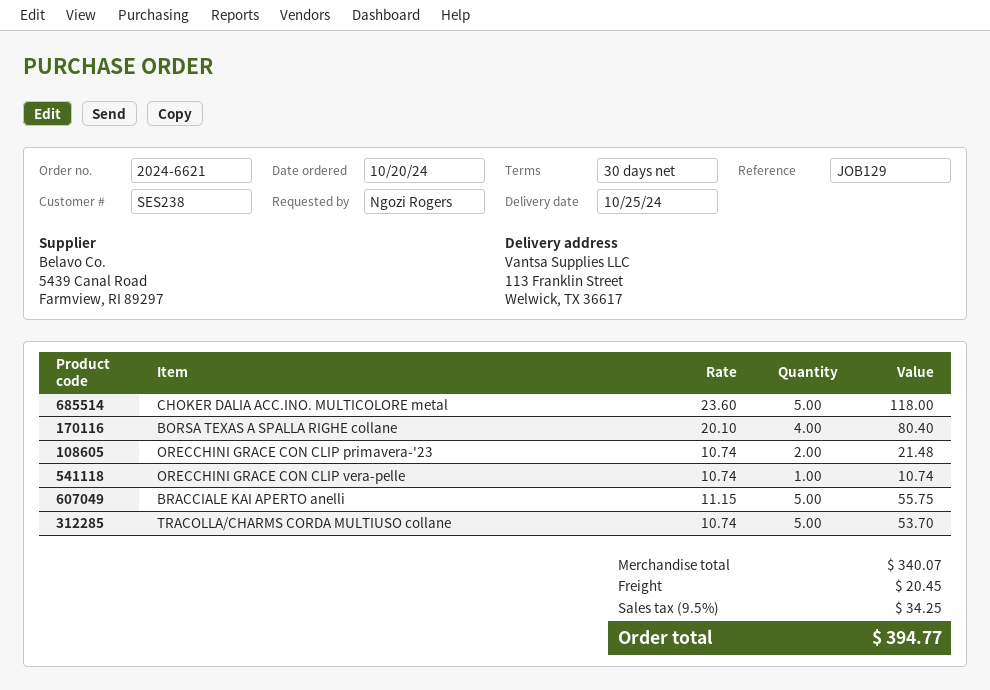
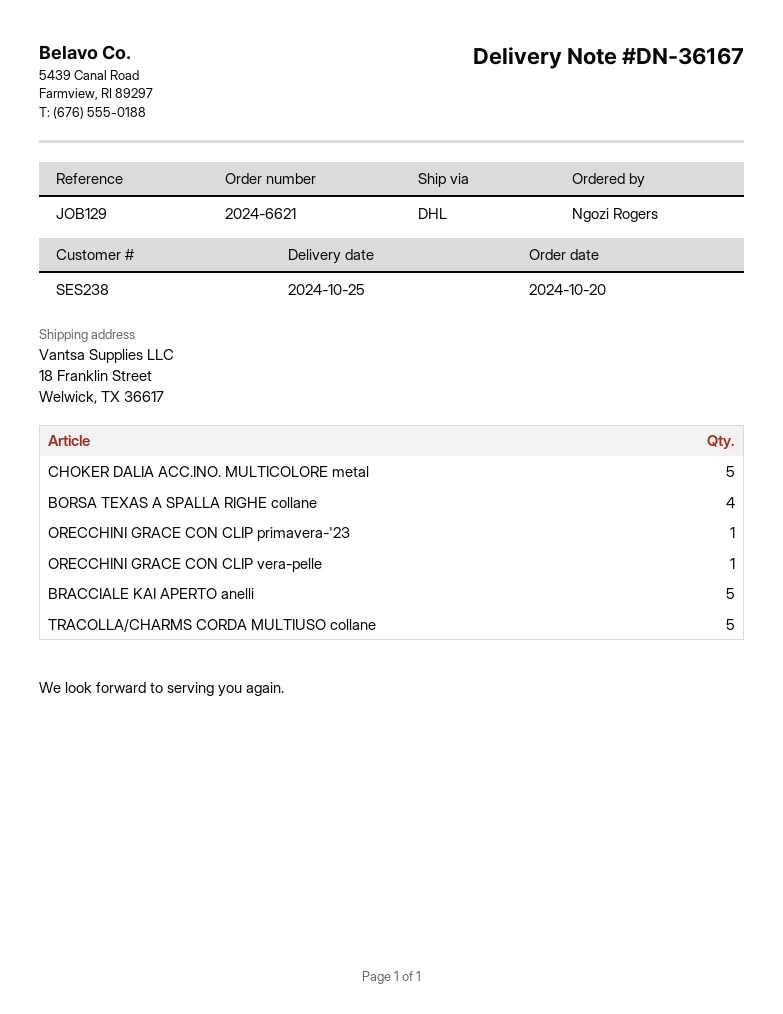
ship to: 113 Franklin Street, Welwick, TX 36617 -> 18 Franklin Street, Welwick, TX 36617
ORECCHINI GRACE CON CLIP primavera-'23: 2 -> 1

